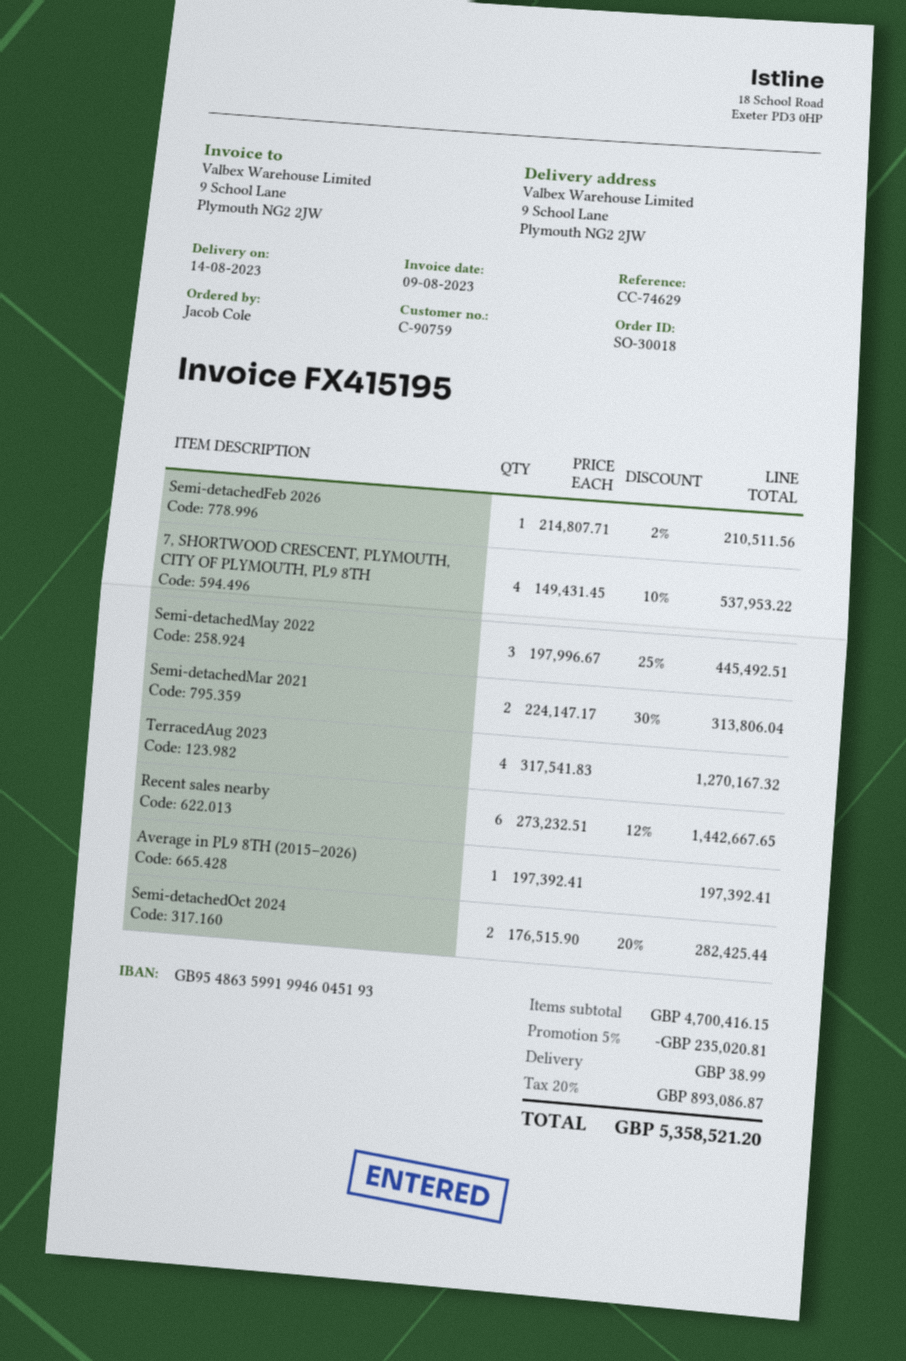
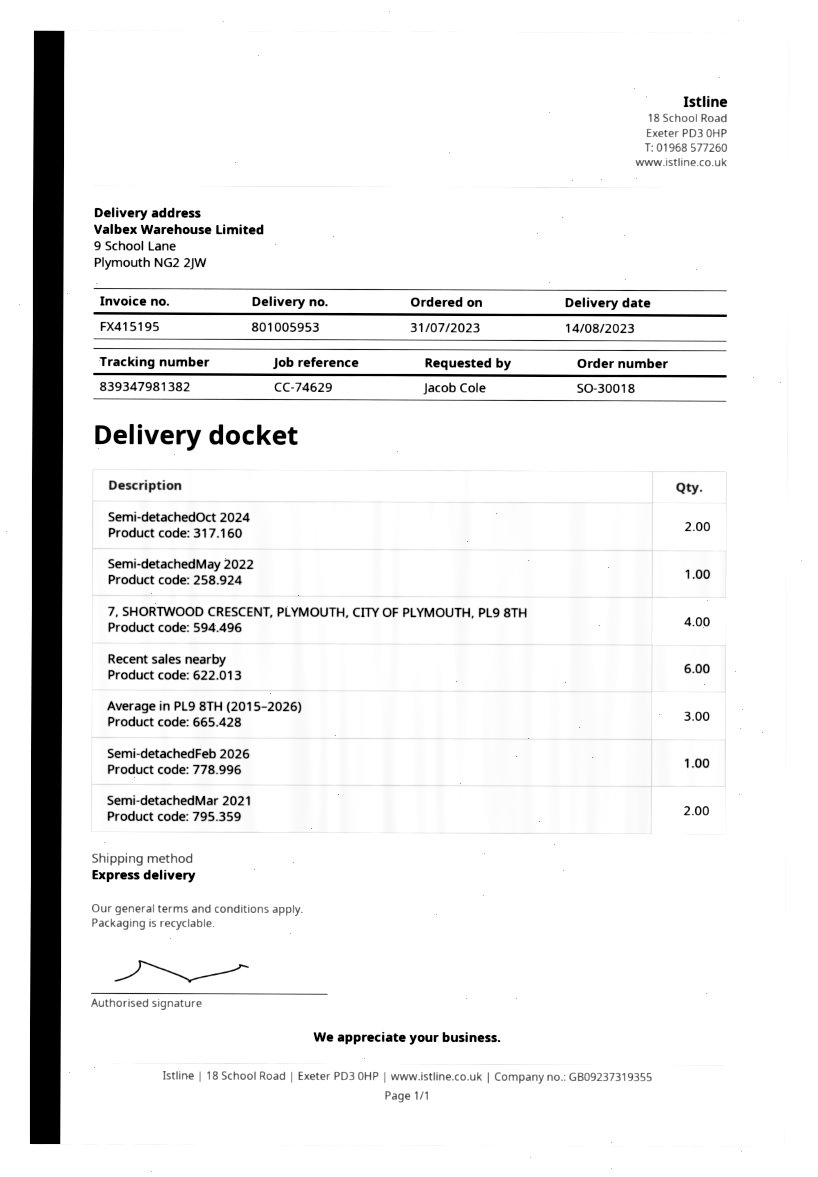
Semi-detachedMay 2022: 3 -> 1
TerracedAug 2023: 4 -> none
Average in PL9 8TH (2015–2026): 1 -> 3

